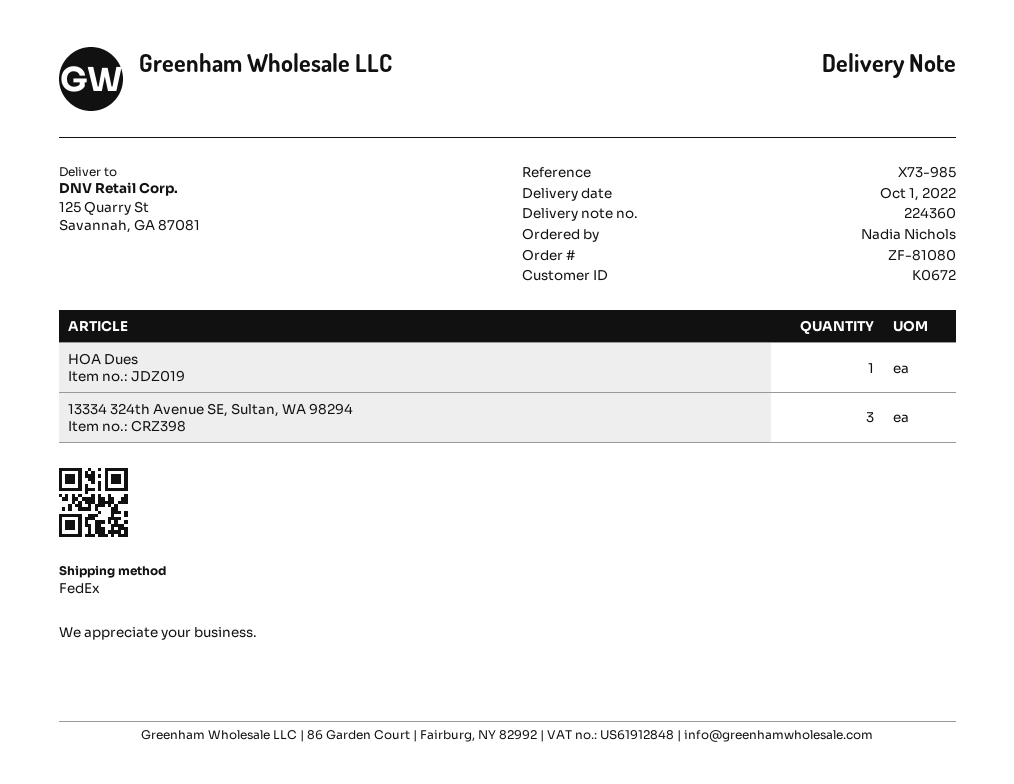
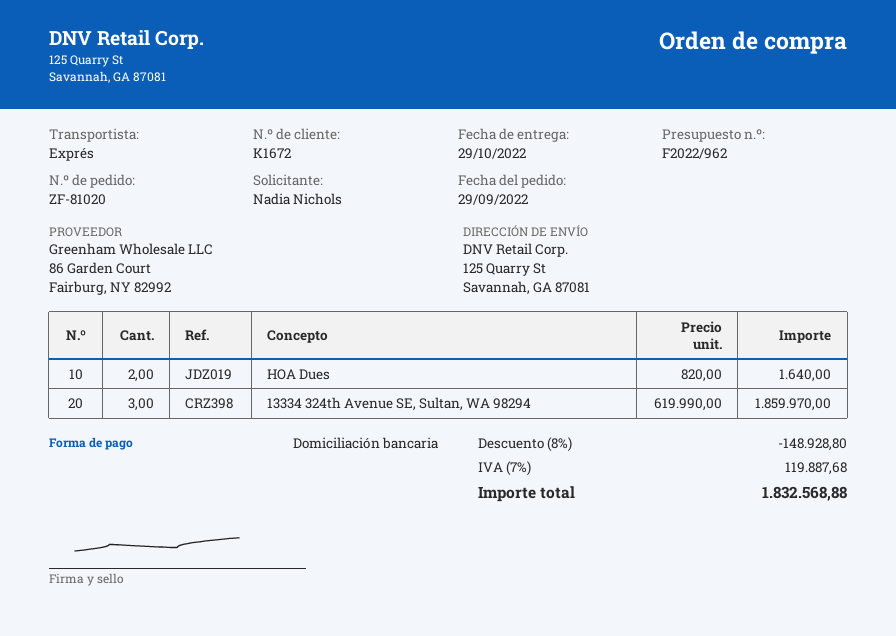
order number: ZF-81080 -> ZF-81020
delivery date: 2022-10-01 -> 2022-10-29
customer number: K0672 -> K1672
shipping method: FedEx -> express
HOA Dues: 1 -> 2

